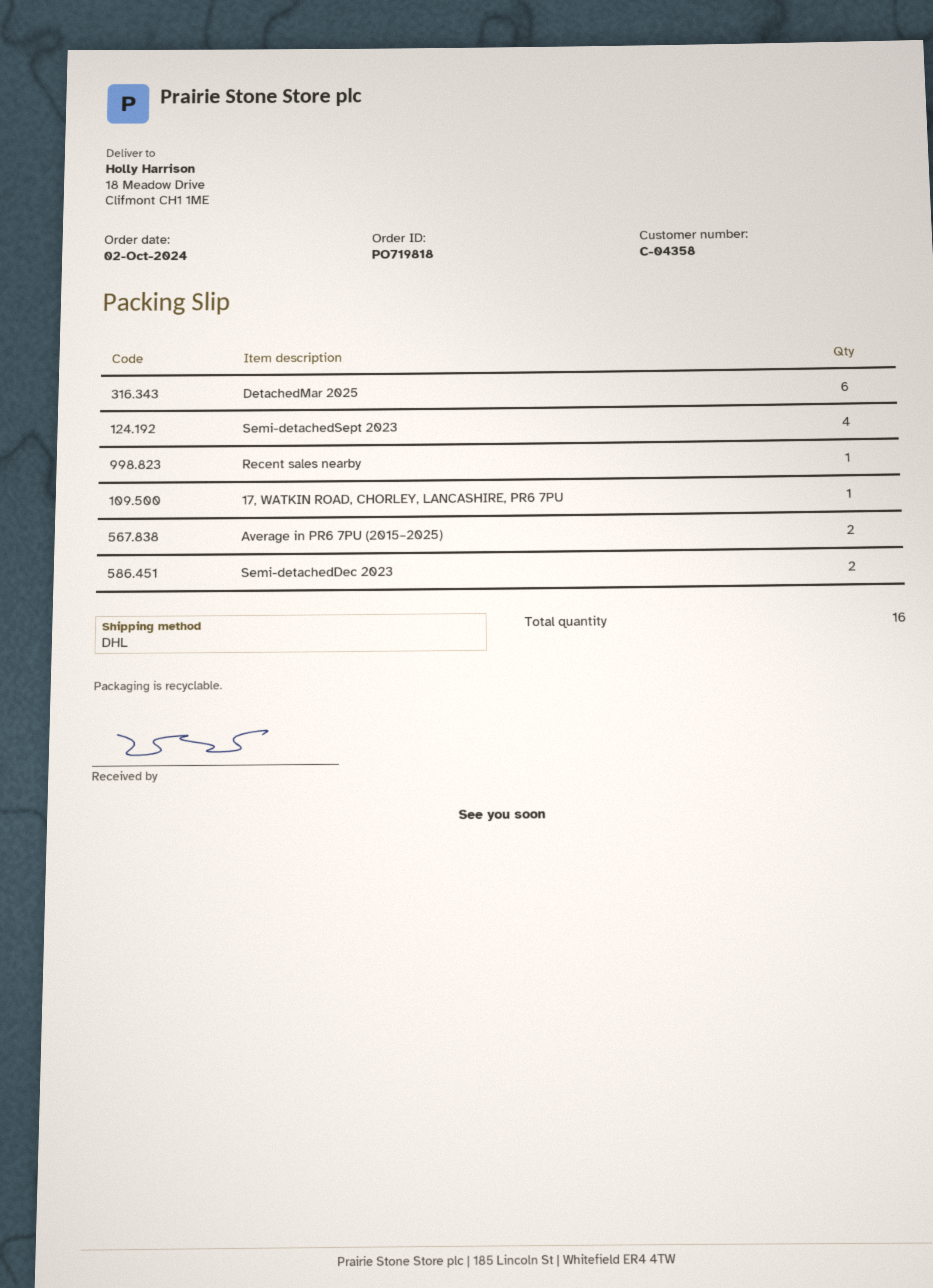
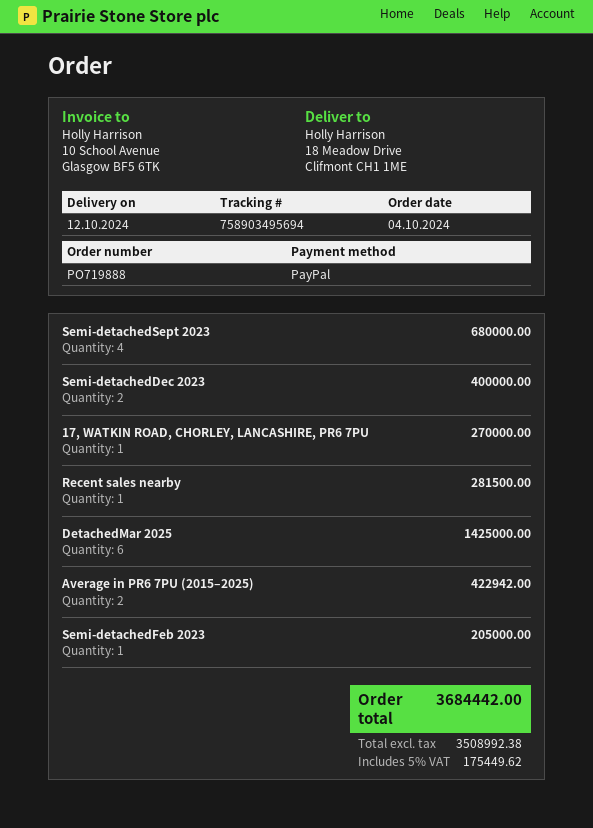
order number: PO719818 -> PO719888
order date: 2024-10-02 -> 2024-10-04
Semi-detachedFeb 2023: none -> 1

